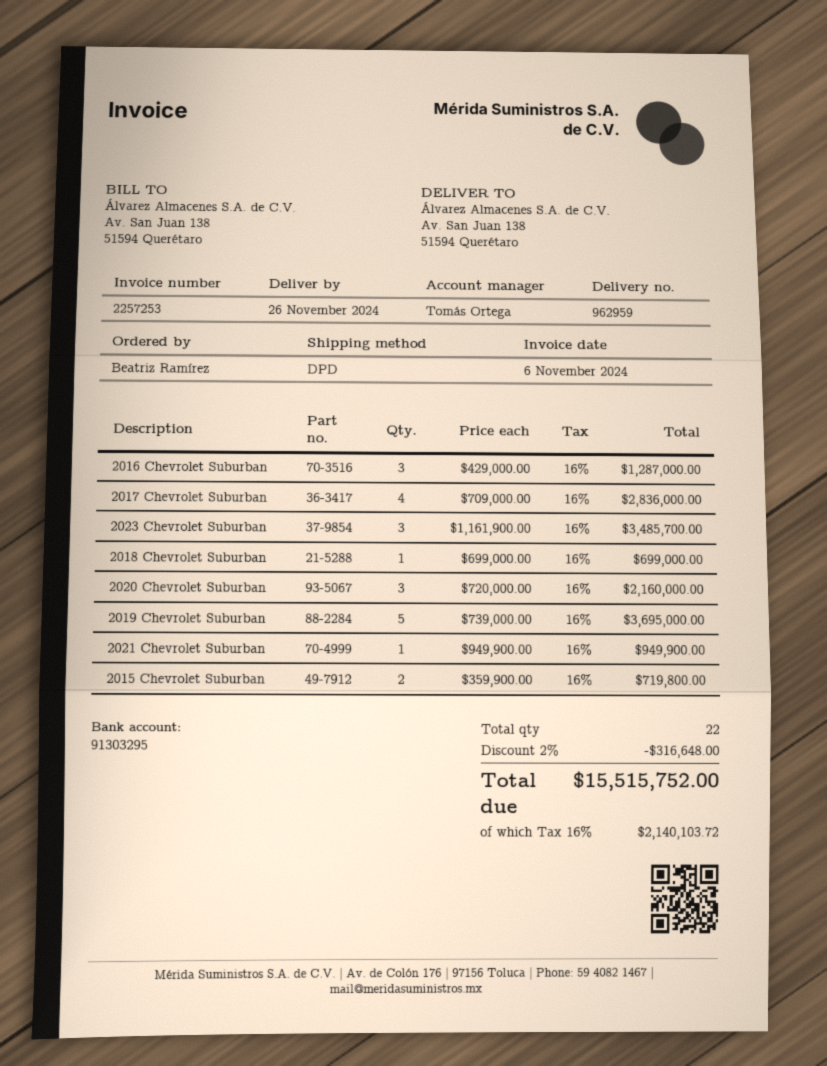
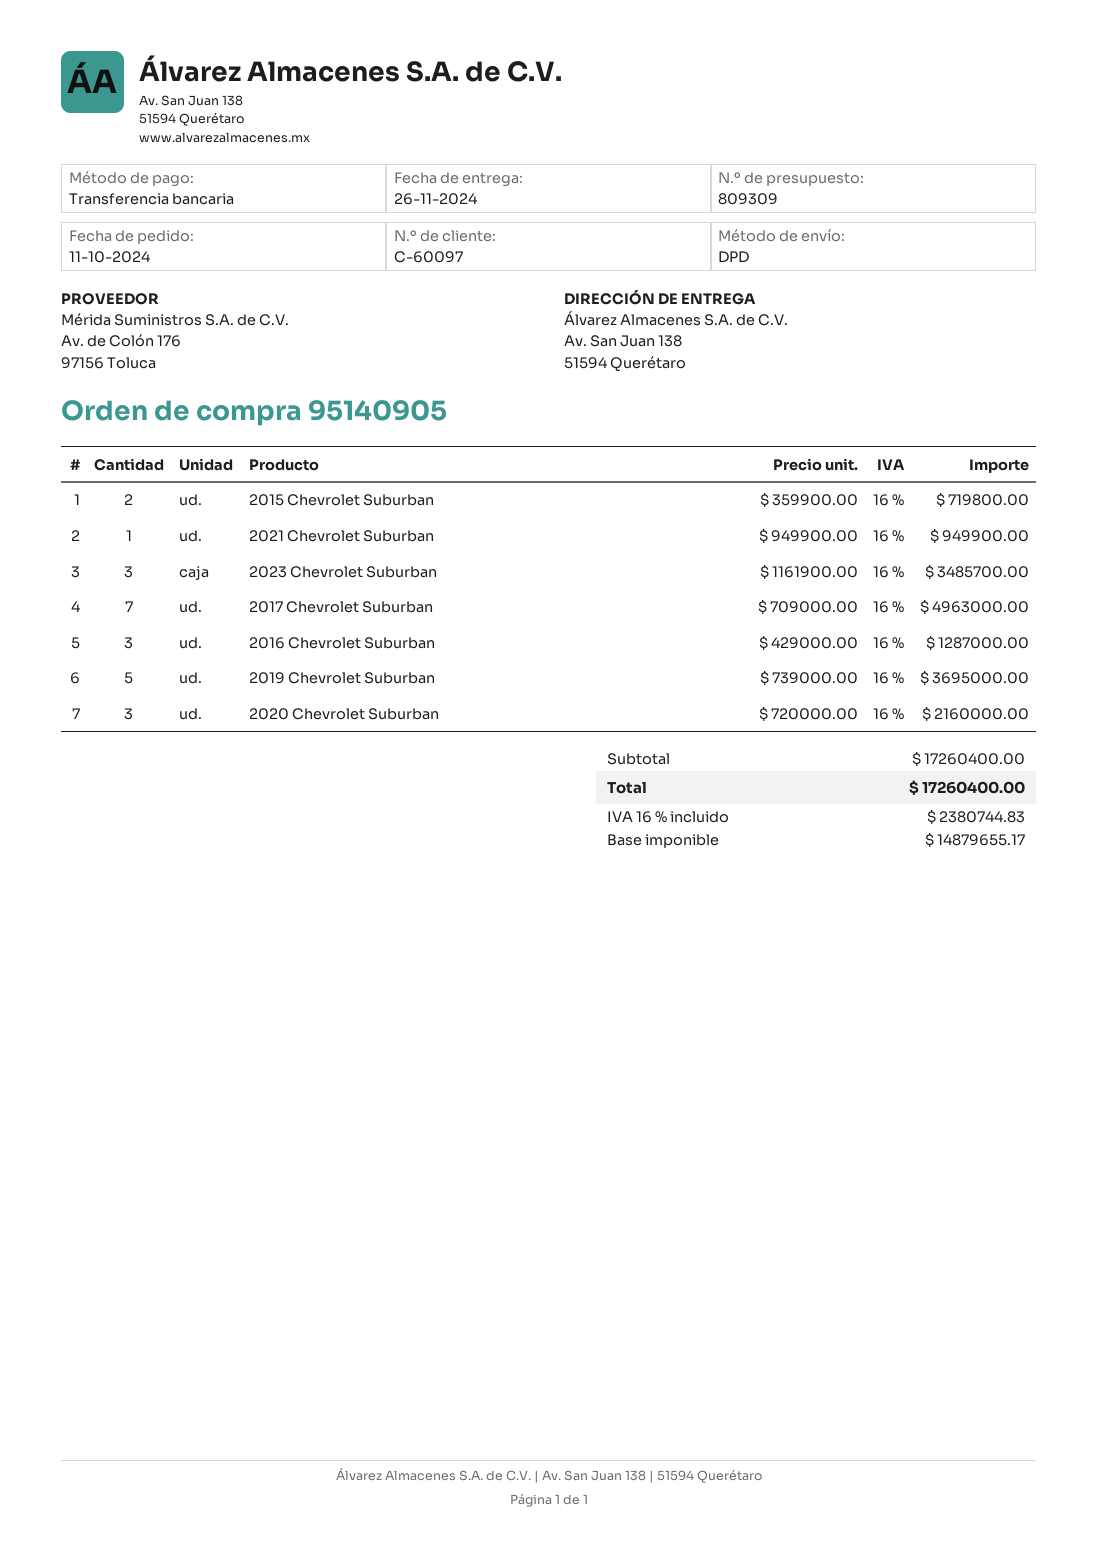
2017 Chevrolet Suburban: 4 x 709000.00 = 2836000.00 -> 7 x 709000.00 = 4963000.00
2018 Chevrolet Suburban: 1 x 699000.00 = 699000.00 -> none
discount: 2% = 316648.00 -> none
tax: 16% = 2140103.72 -> 16% = 2380744.83
total: 15515752.00 -> 17260400.00

